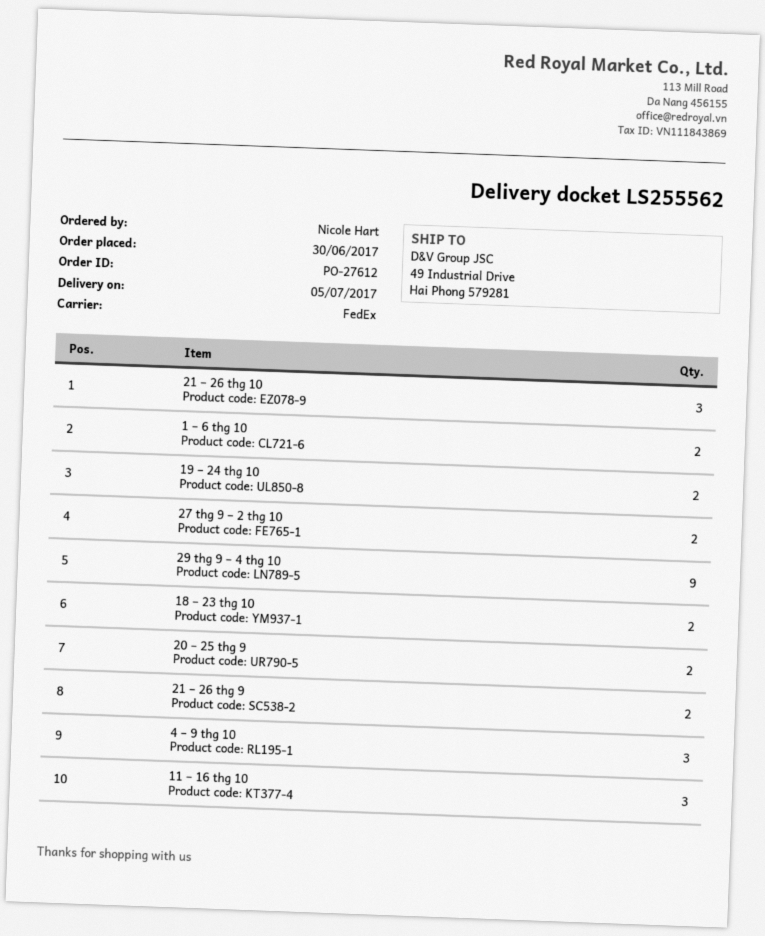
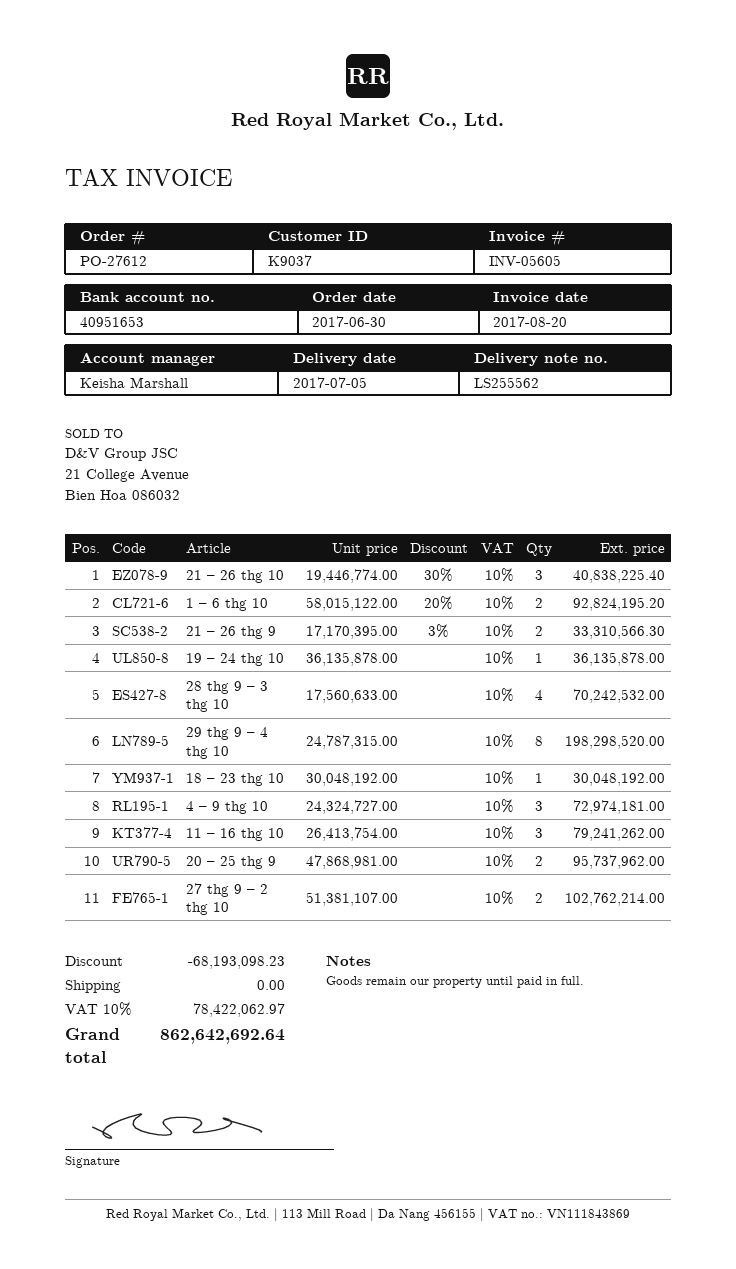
19 – 24 thg 10: 2 -> 1
29 thg 9 – 4 thg 10: 9 -> 8
18 – 23 thg 10: 2 -> 1
28 thg 9 – 3 thg 10: none -> 4

